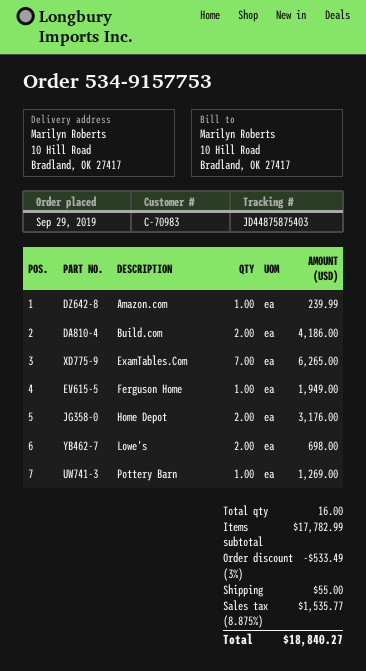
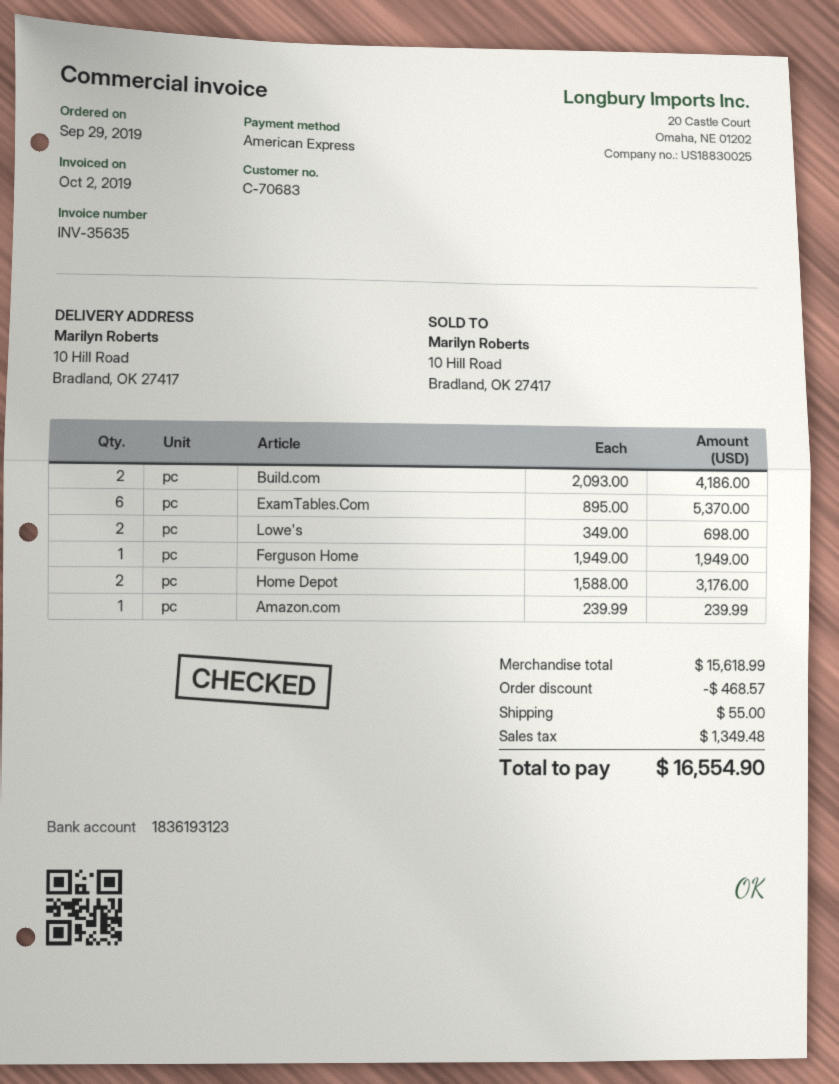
customer number: C-70983 -> C-70683
ExamTables.Com: 7 for 6265.00 -> 6 for 5370.00
Pottery Barn: 1 for 1269.00 -> none
subtotal: 17782.99 -> 15618.99
discount: 533.49 -> 468.57
tax: 1535.77 -> 1349.48
total: 18840.27 -> 16554.90

